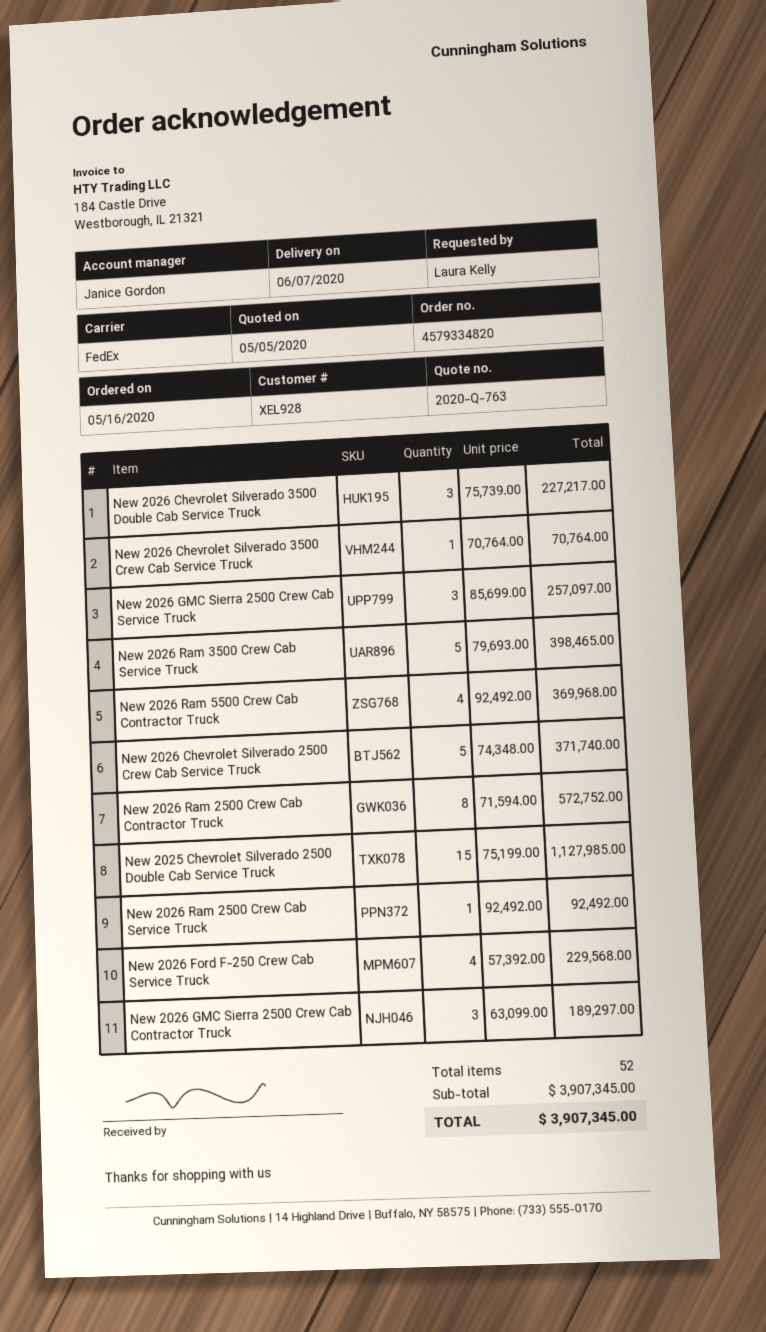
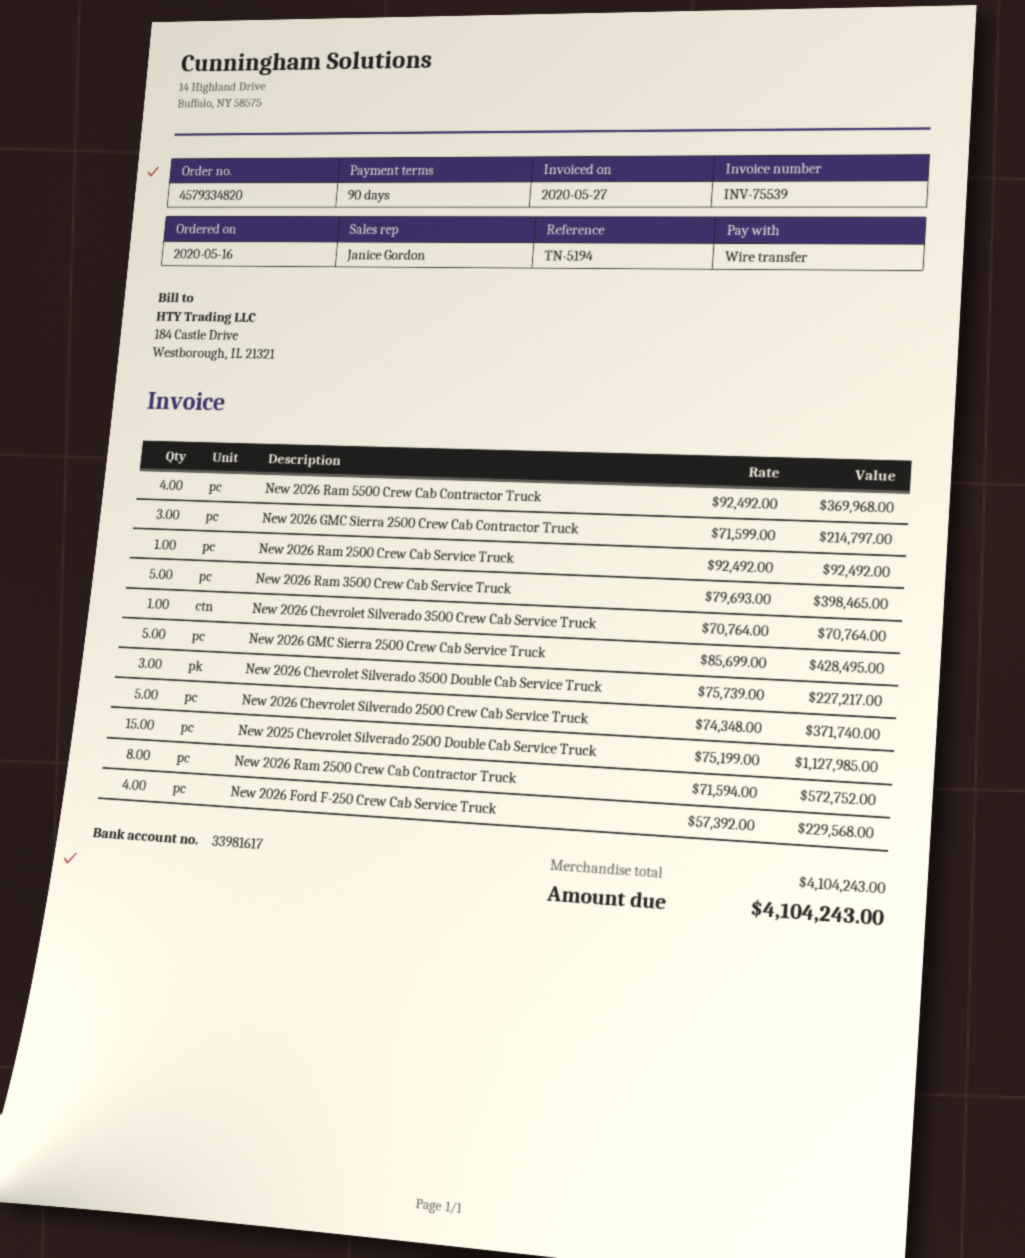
New 2026 GMC Sierra 2500 Crew Cab Service Truck: 3 x 85699.00 = 257097.00 -> 5 x 85699.00 = 428495.00
New 2026 GMC Sierra 2500 Crew Cab Contractor Truck: 3 x 63099.00 = 189297.00 -> 3 x 71599.00 = 214797.00
subtotal: 3907345.00 -> 4104243.00
total: 3907345.00 -> 4104243.00

